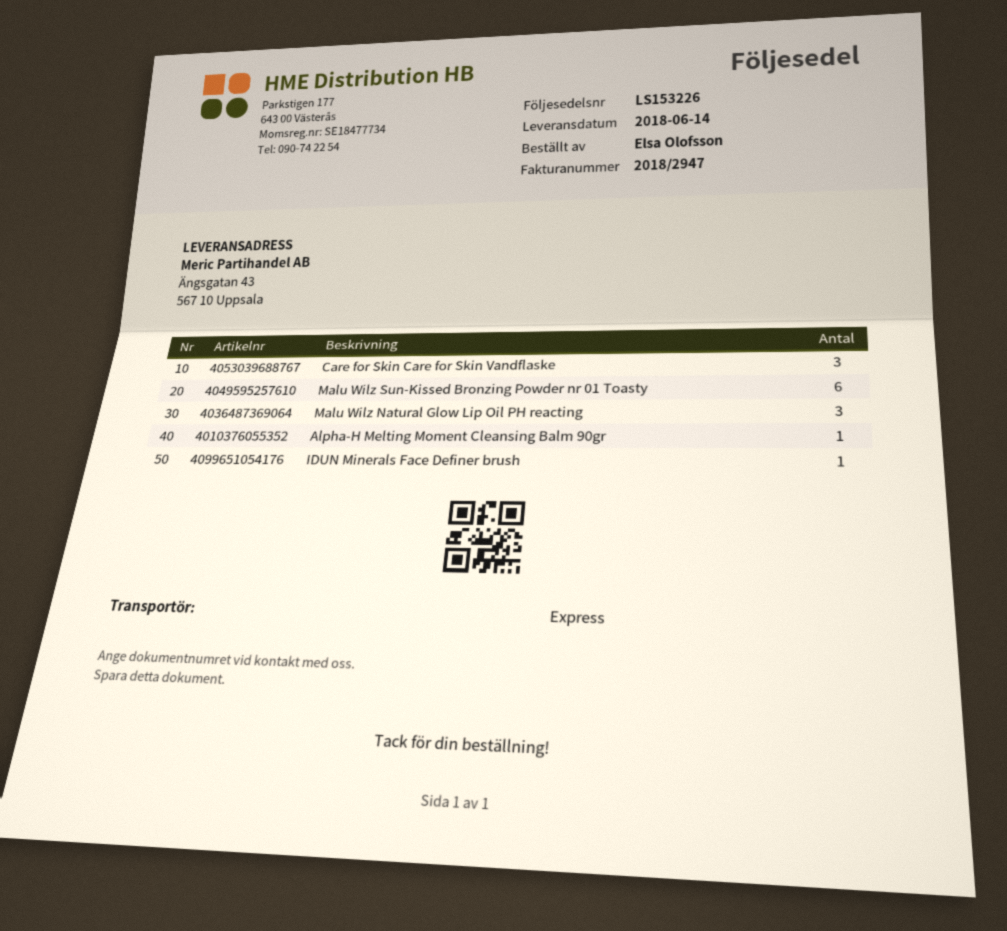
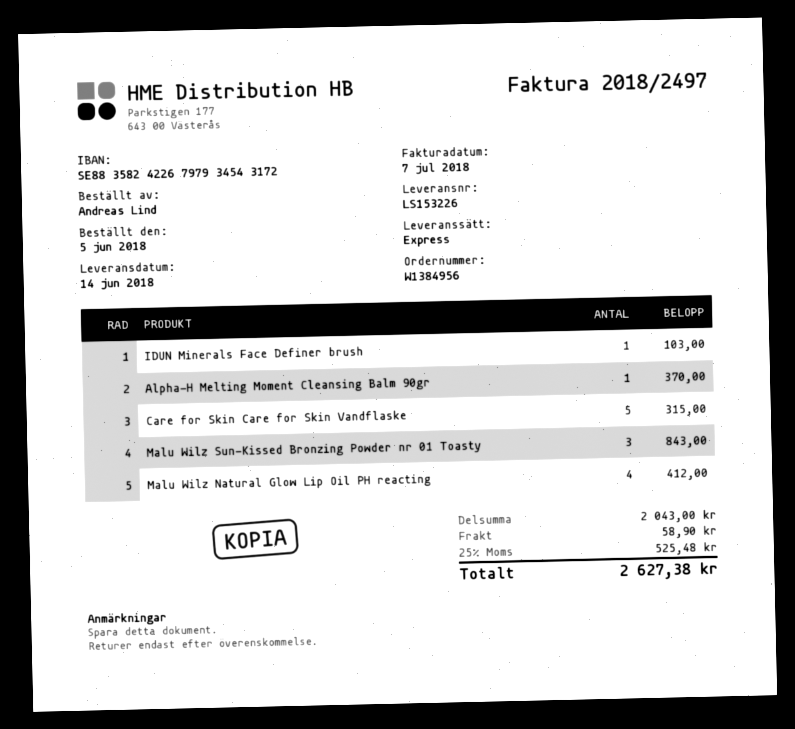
invoice number: 2018/2947 -> 2018/2497
ordered by: Elsa Olofsson -> Andreas Lind
Care for Skin Care for Skin Vandflaske: 3 -> 5
Malu Wilz Sun-Kissed Bronzing Powder nr 01 Toasty: 6 -> 3
Malu Wilz Natural Glow Lip Oil PH reacting: 3 -> 4

